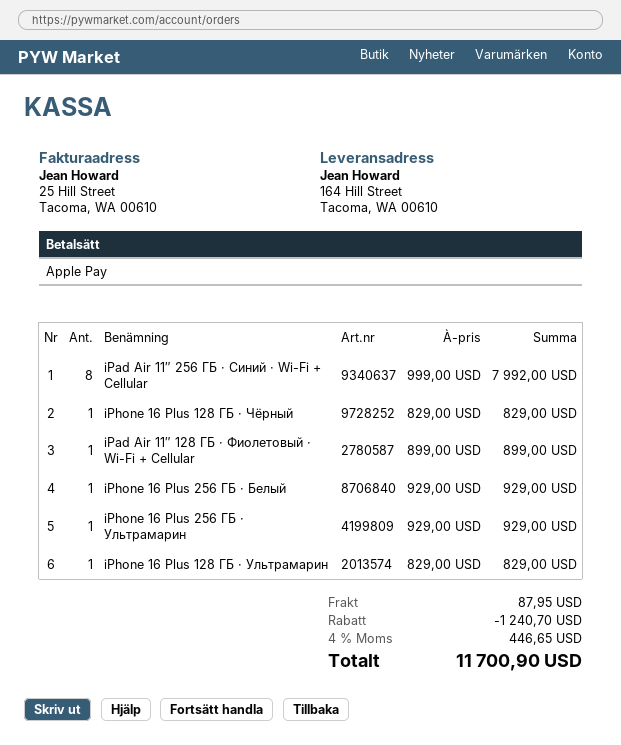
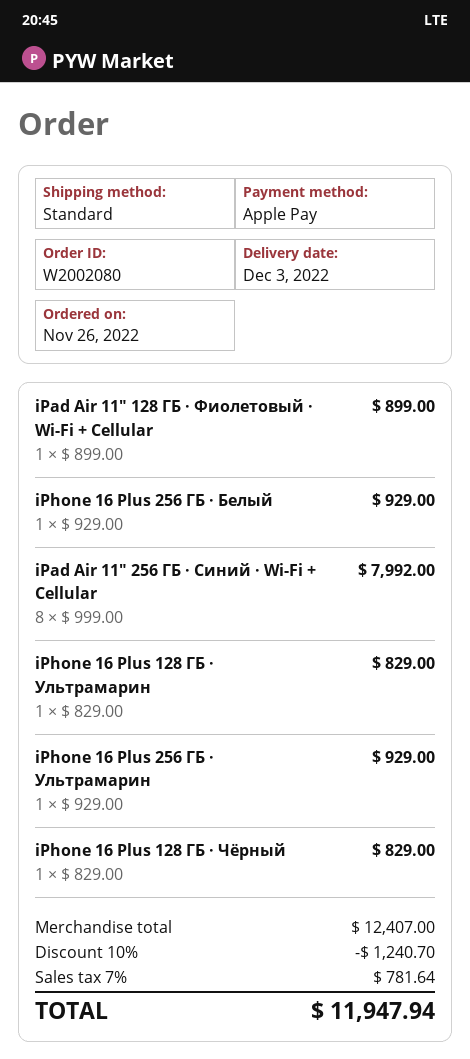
shipping: 87.95 -> none
tax: 4% = 446.65 -> 7% = 781.64
total: 11700.90 -> 11947.94

